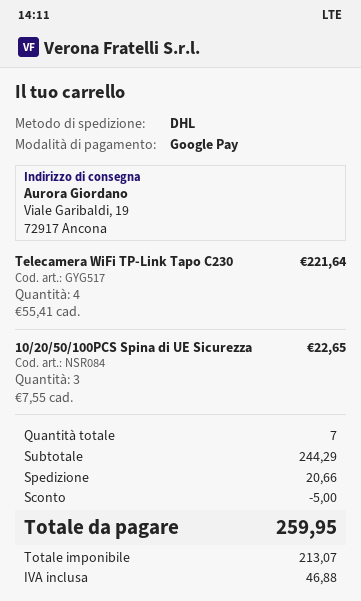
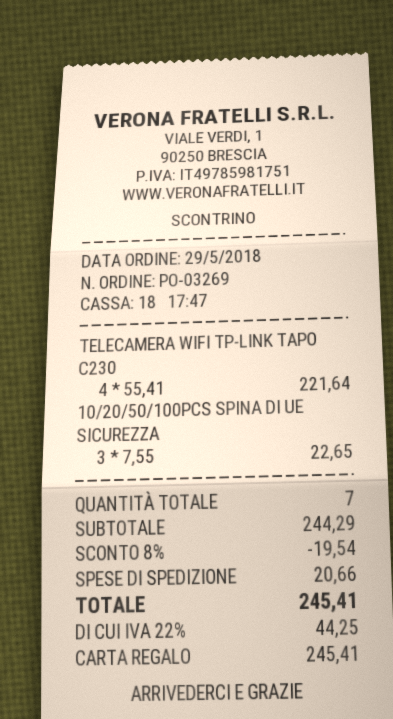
payment method: Google Pay -> gift card
discount: 5.00 -> 19.54
tax: 46.88 -> 44.25
total: 259.95 -> 245.41

